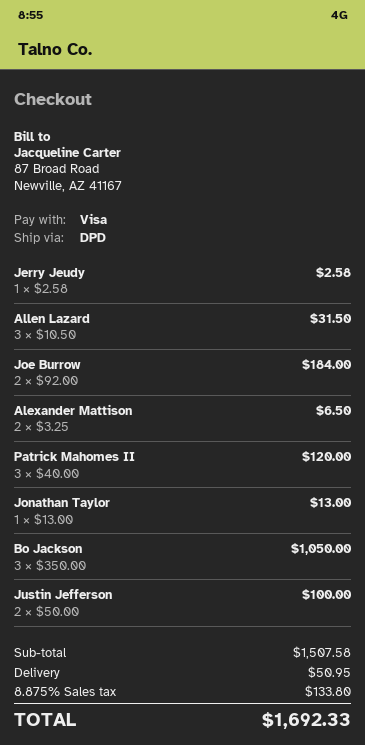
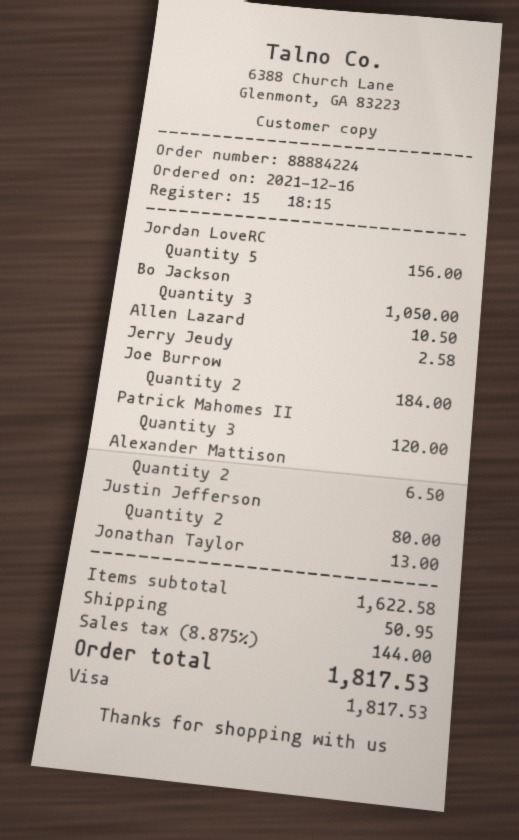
Allen Lazard: 3 for 31.50 -> 1 for 10.50
Justin Jefferson: 2 for 100.00 -> 2 for 80.00
Jordan LoveRC: none -> 5 for 156.00
subtotal: 1507.58 -> 1622.58
tax: 8.875% = 133.80 -> 8.875% = 144.00
total: 1692.33 -> 1817.53

